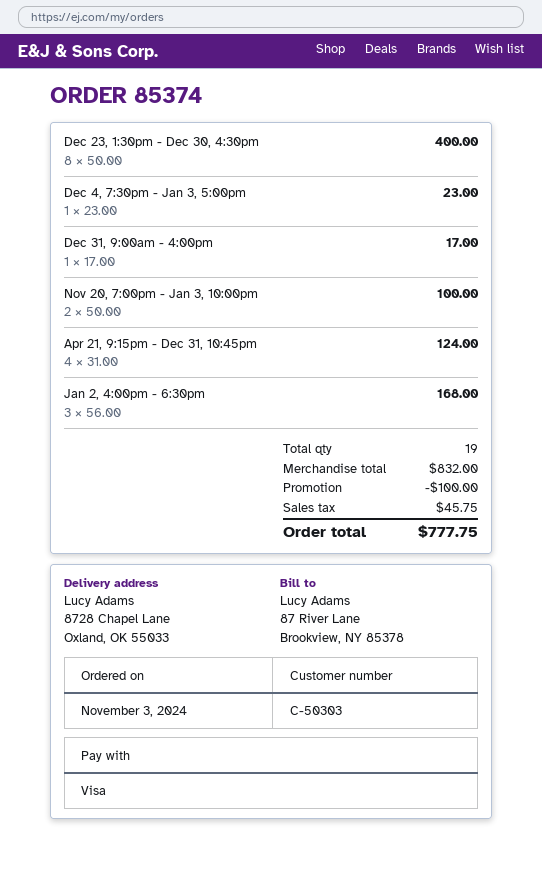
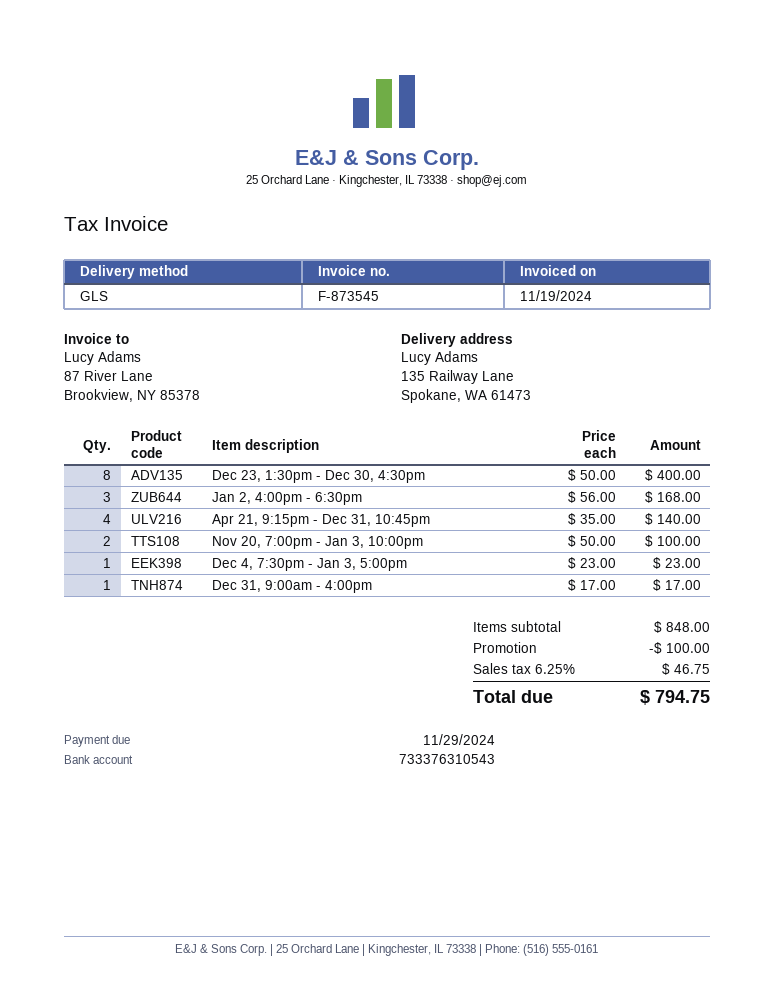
ship to: 8728 Chapel Lane, Oxland, OK 55033 -> 135 Railway Lane, Spokane, WA 61473
Apr 21, 9:15pm - Dec 31, 10:45pm: 4 x 31.00 = 124.00 -> 4 x 35.00 = 140.00
subtotal: 832.00 -> 848.00
tax: 45.75 -> 46.75
total: 777.75 -> 794.75

